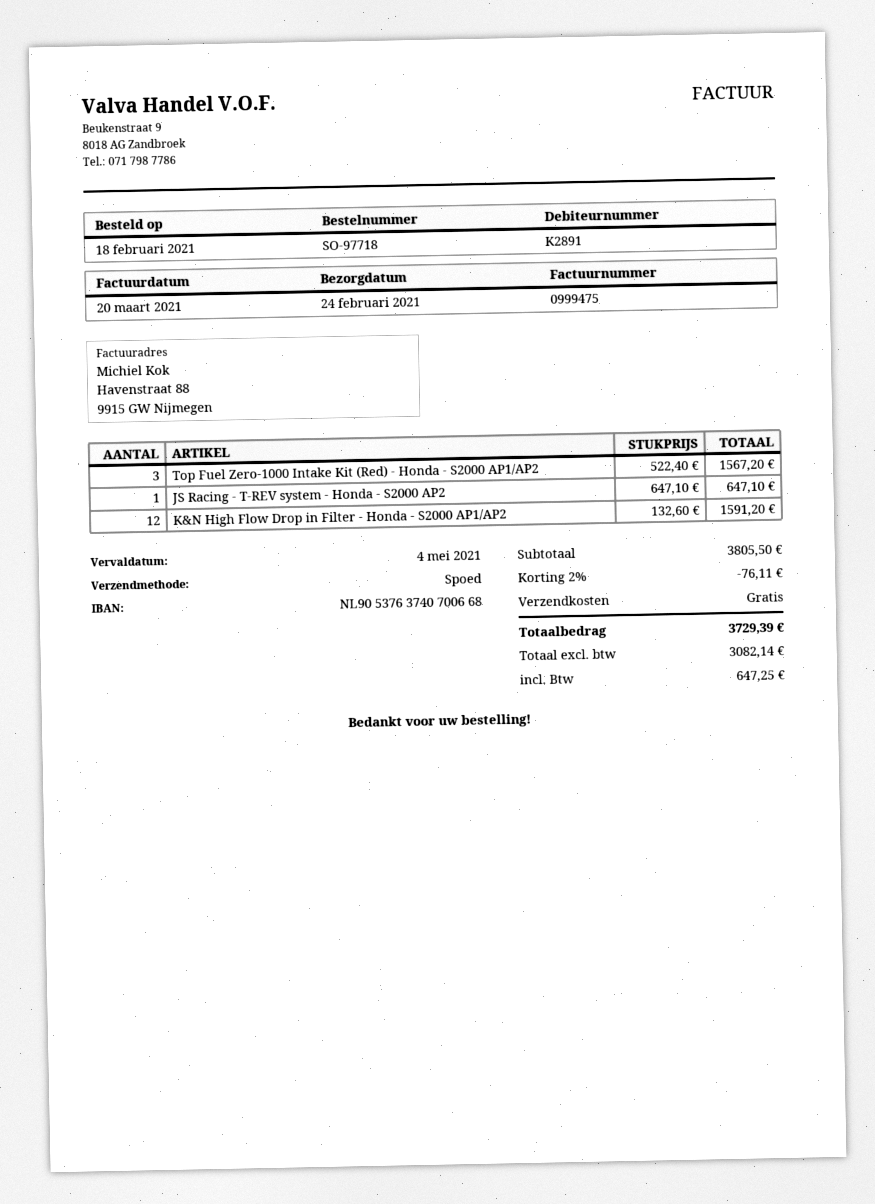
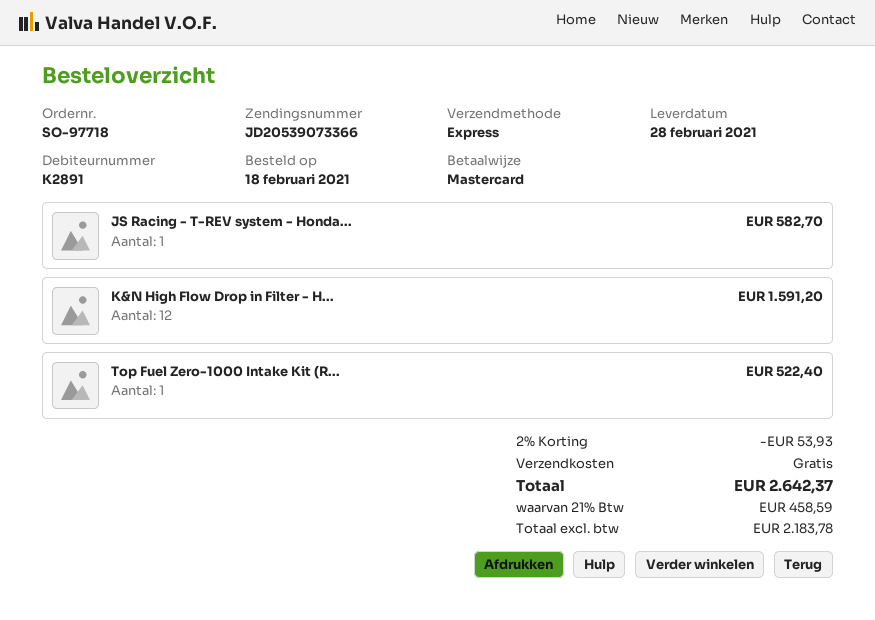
delivery date: 2021-02-24 -> 2021-02-28
Top Fuel Zero-1000 Intake Kit (Red) - Honda - S2000 AP1/AP2: 3 for 1567.20 -> 1 for 522.40
JS Racing - T-REV system - Honda - S2000 AP2: 1 for 647.10 -> 1 for 582.70
discount: 2% = 76.11 -> 2% = 53.93
net: 3082.14 -> 2183.78
tax: 647.25 -> 458.59
total: 3729.39 -> 2642.37

